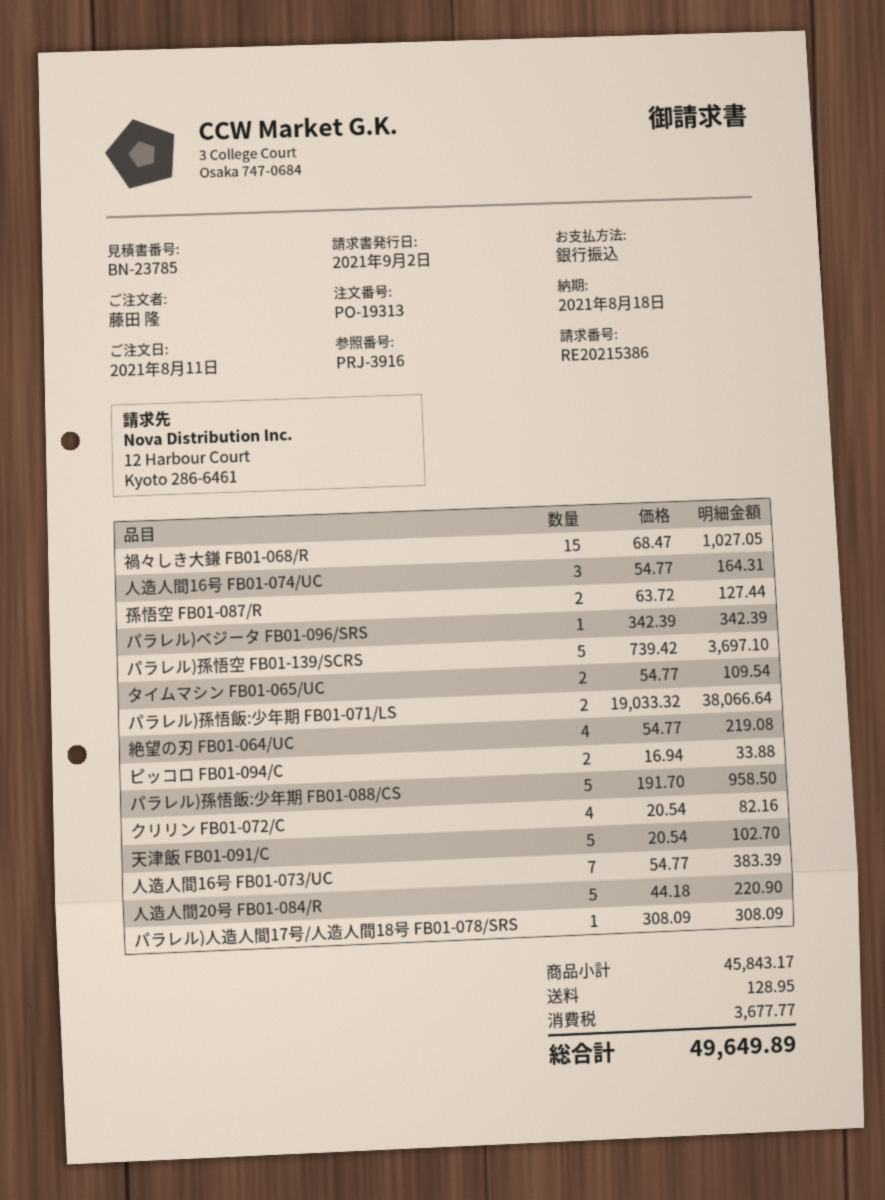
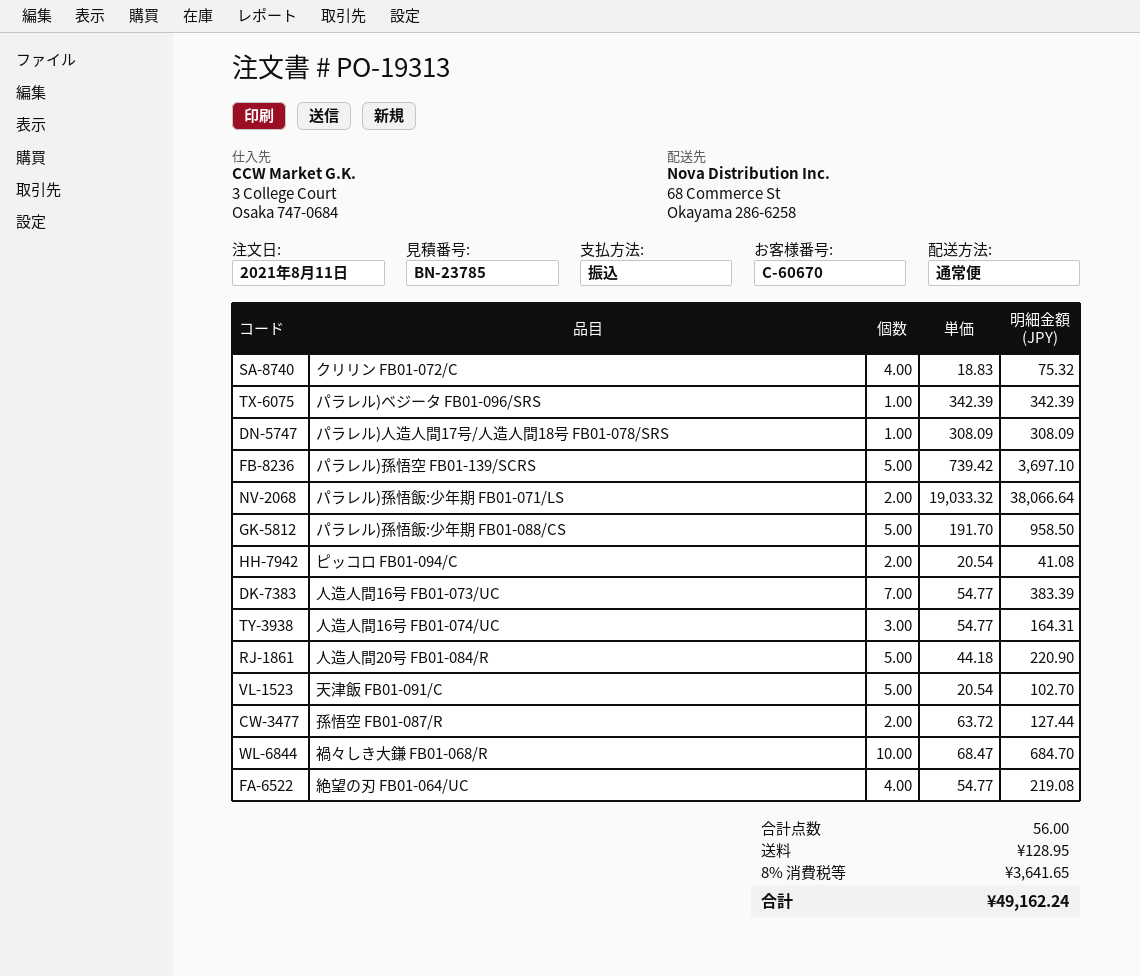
禍々しき大鎌 FB01-068/R: 15 x 68.47 = 1027.05 -> 10 x 68.47 = 684.70
タイムマシン FB01-065/UC: 2 x 54.77 = 109.54 -> none
ピッコロ FB01-094/C: 2 x 16.94 = 33.88 -> 2 x 20.54 = 41.08
クリリン FB01-072/C: 4 x 20.54 = 82.16 -> 4 x 18.83 = 75.32
tax: 3677.77 -> 3641.65
total: 49649.89 -> 49162.24

